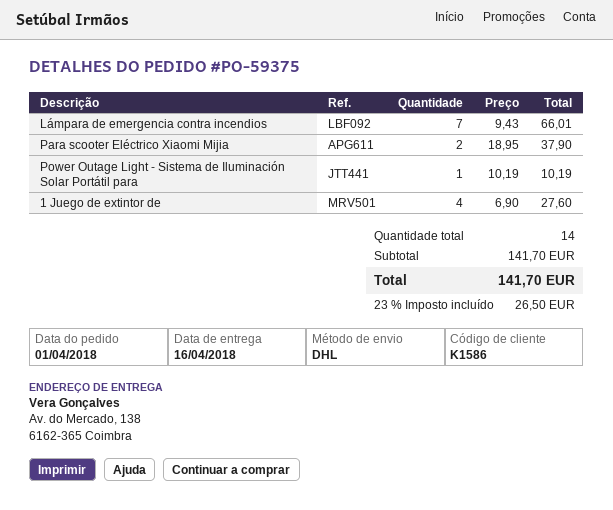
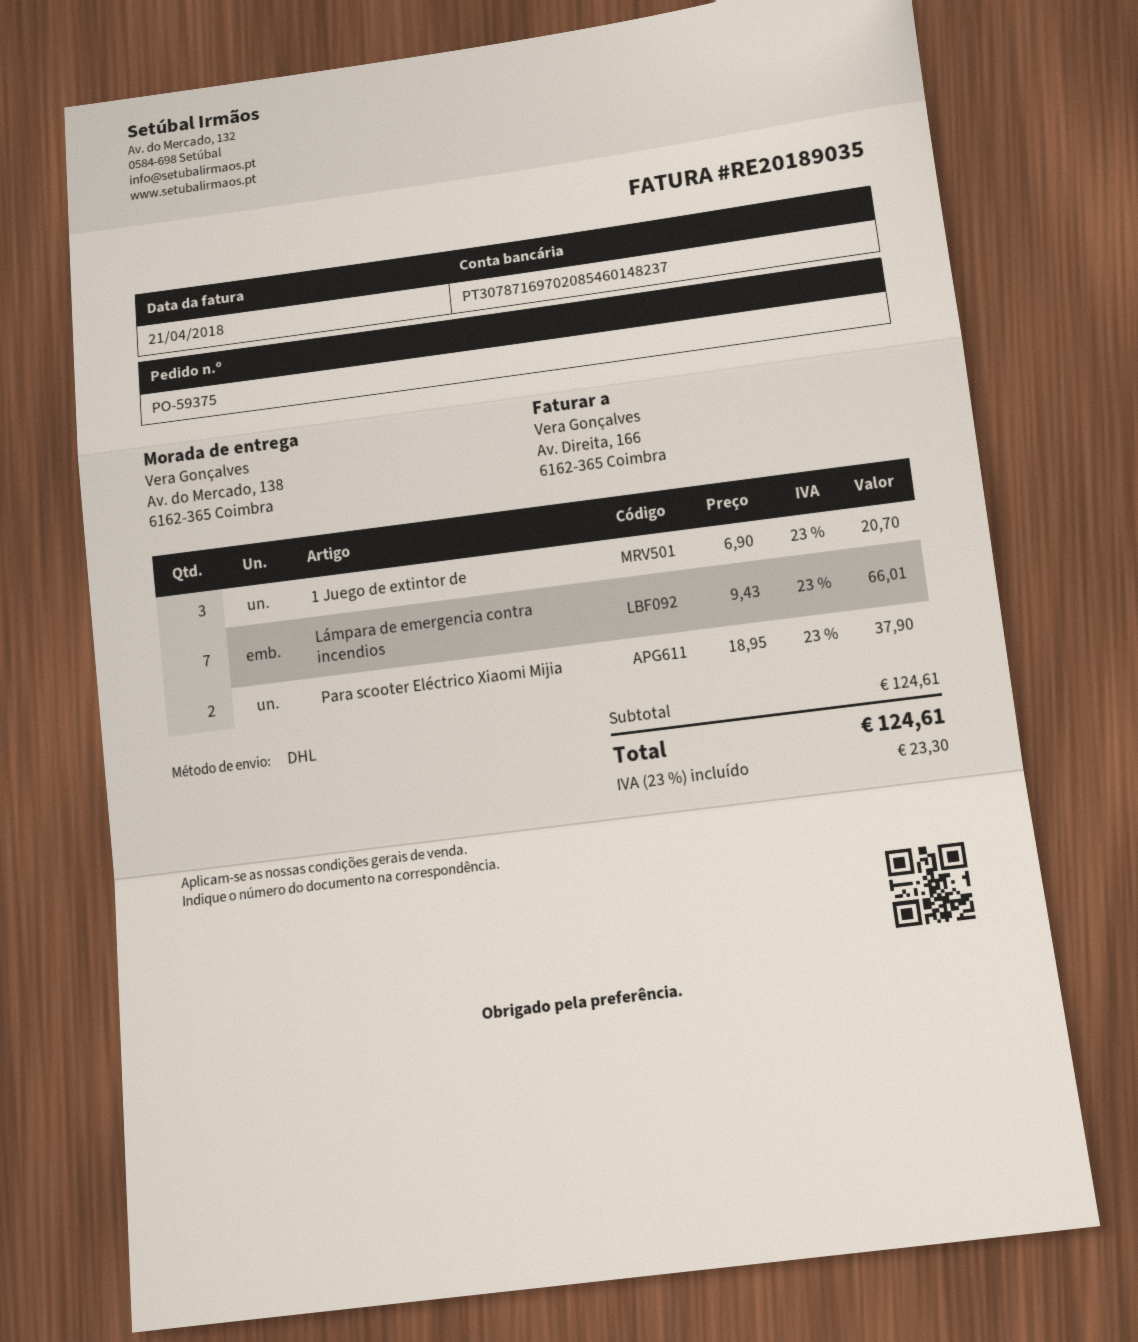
Power Outage Light - Sistema de Iluminación Solar Portátil para: 1 x 10.19 = 10.19 -> none
1 Juego de extintor de: 4 x 6.90 = 27.60 -> 3 x 6.90 = 20.70
subtotal: 141.70 -> 124.61
tax: 23% = 26.50 -> 23% = 23.30
total: 141.70 -> 124.61

